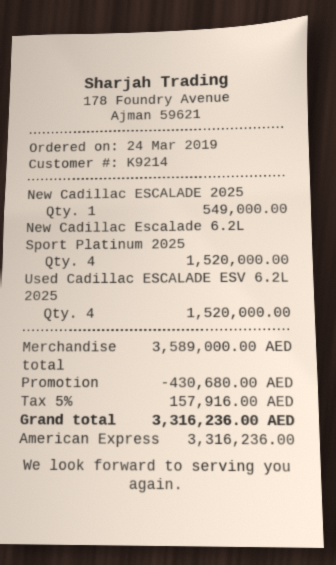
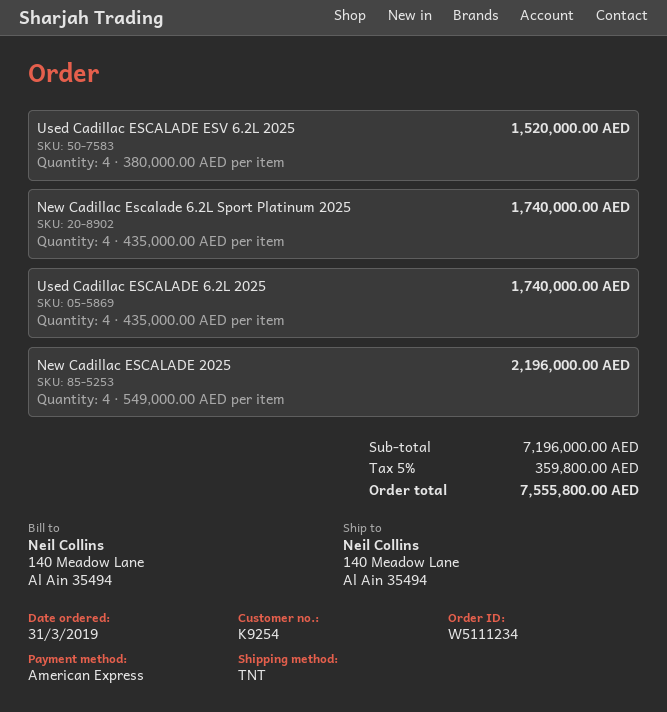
order date: 2019-03-24 -> 2019-03-31
customer number: K9214 -> K9254
New Cadillac ESCALADE 2025: 1 for 549000.00 -> 4 for 2196000.00
New Cadillac Escalade 6.2L Sport Platinum 2025: 4 for 1520000.00 -> 4 for 1740000.00
Used Cadillac ESCALADE 6.2L 2025: none -> 4 for 1740000.00
subtotal: 3589000.00 -> 7196000.00
discount: 430680.00 -> none
tax: 5% = 157916.00 -> 5% = 359800.00
total: 3316236.00 -> 7555800.00

